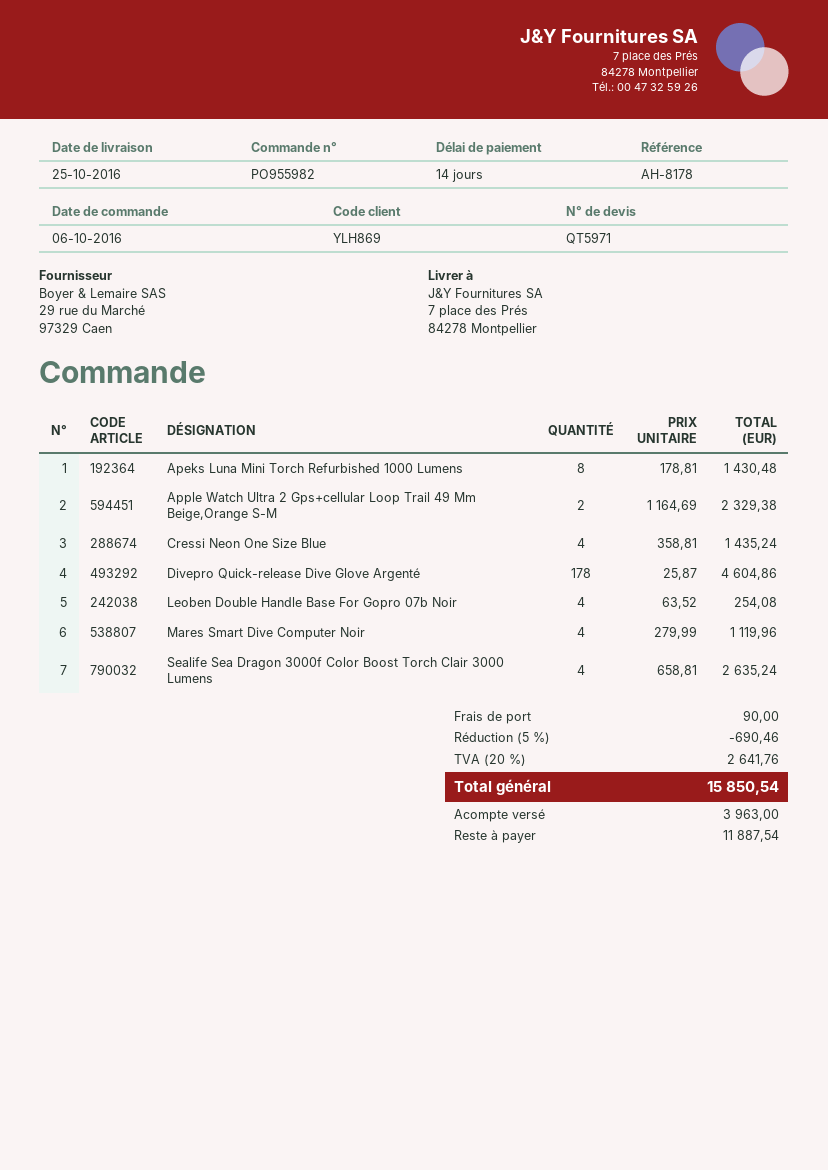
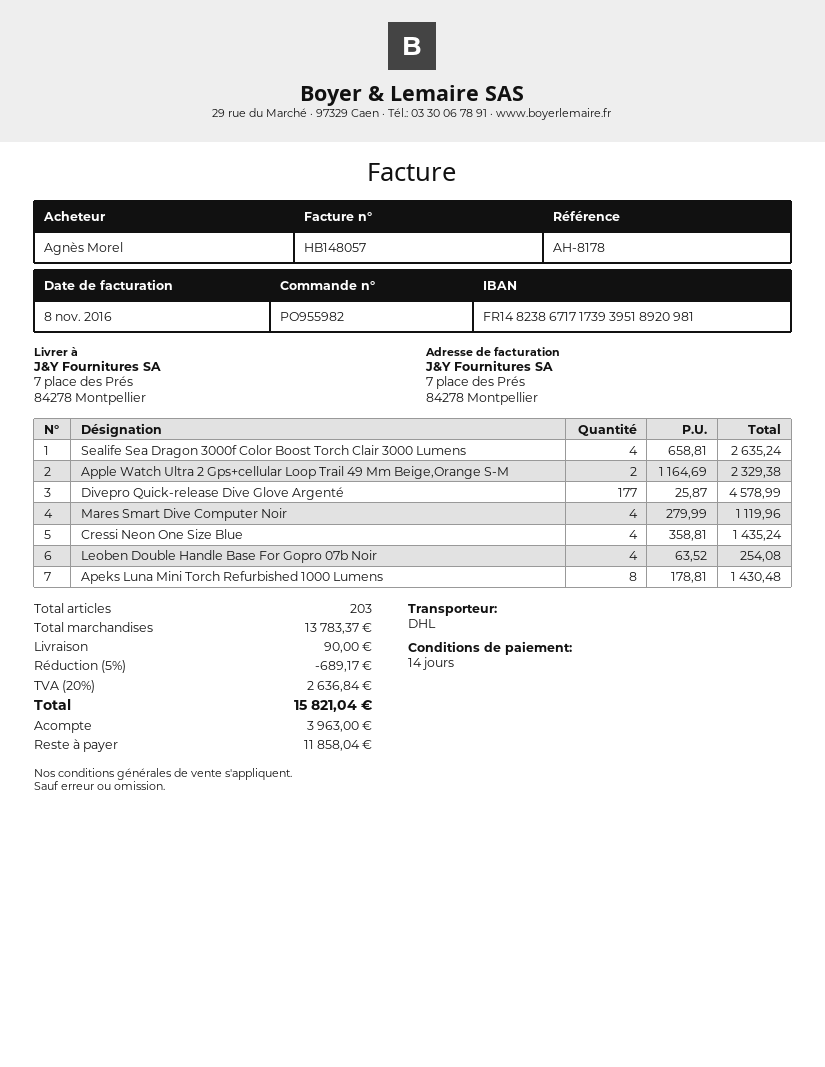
Divepro Quick-release Dive Glove Argenté: 178 x 25.87 = 4604.86 -> 177 x 25.87 = 4578.99
discount: 5% = 690.46 -> 5% = 689.17
tax: 20% = 2641.76 -> 20% = 2636.84
total: 15850.54 -> 15821.04
balance: 11887.54 -> 11858.04

